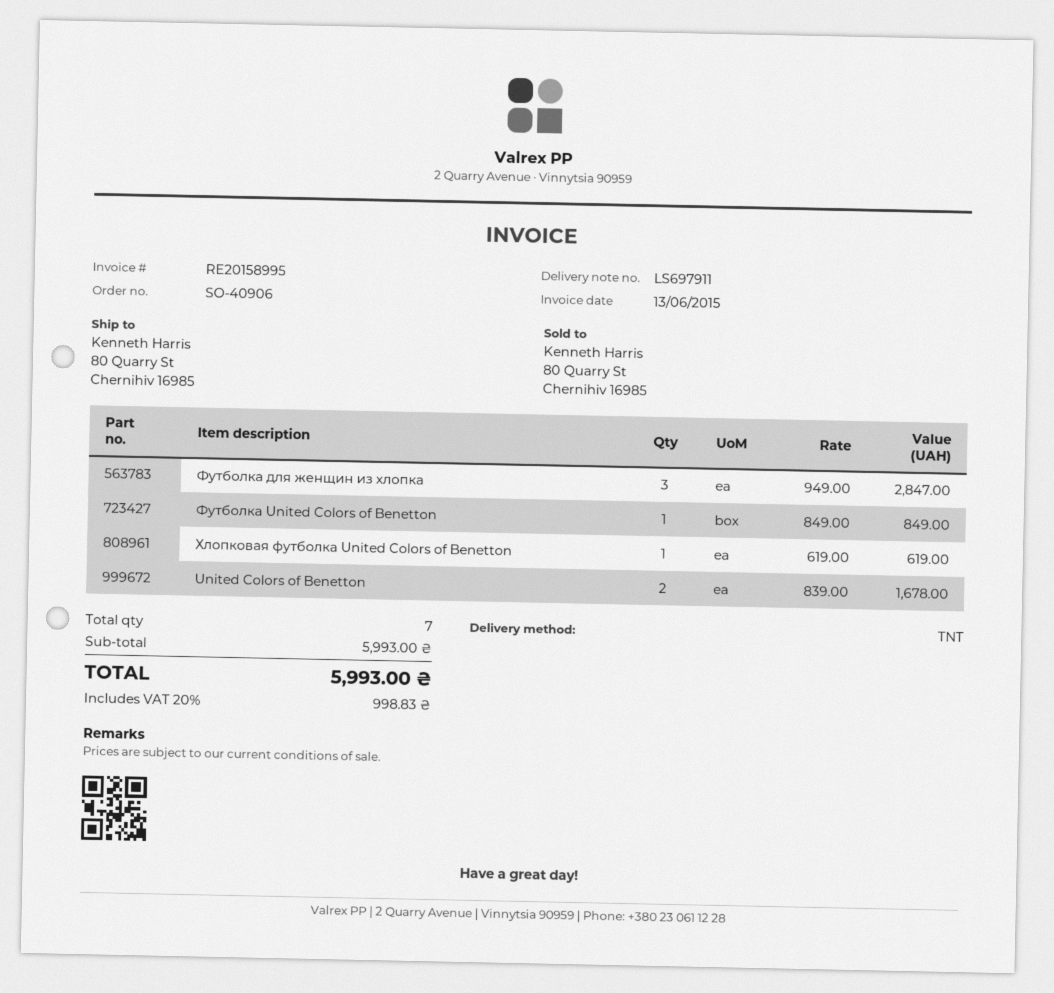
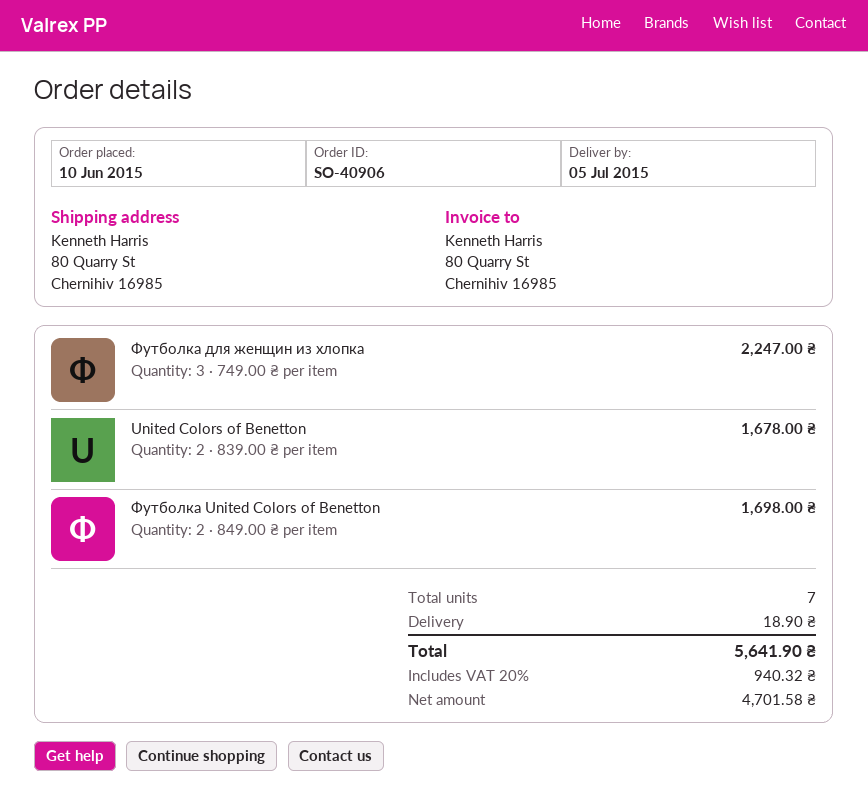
Футболка для женщин из хлопка: 3 x 949.00 = 2847.00 -> 3 x 749.00 = 2247.00
Футболка United Colors of Benetton: 1 x 849.00 = 849.00 -> 2 x 849.00 = 1698.00
Хлопковая футболка United Colors of Benetton: 1 x 619.00 = 619.00 -> none
shipping: none -> 18.90
tax: 20% = 998.83 -> 20% = 940.32
total: 5993.00 -> 5641.90

